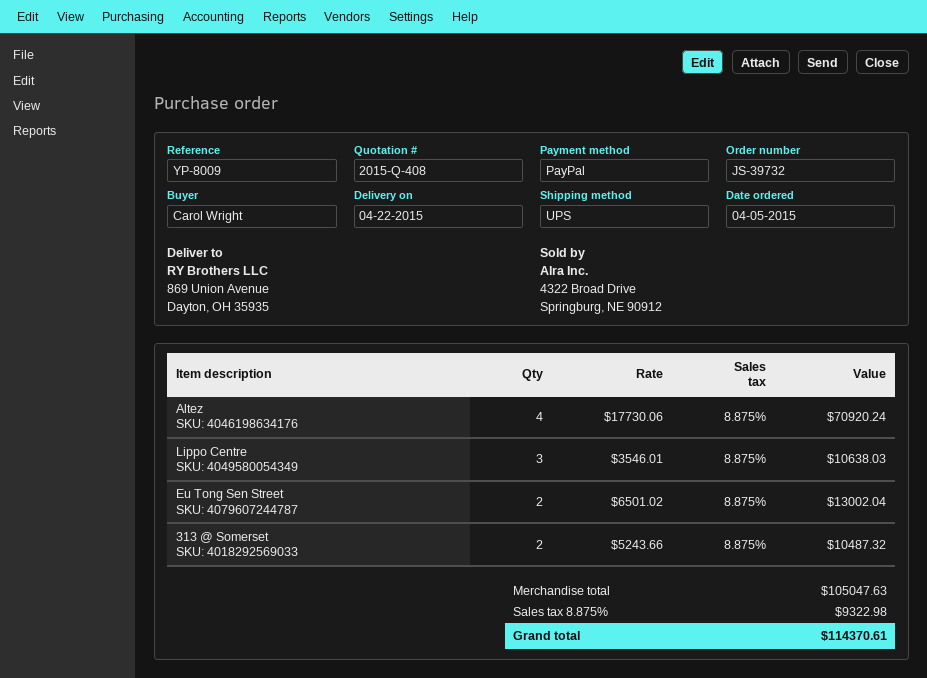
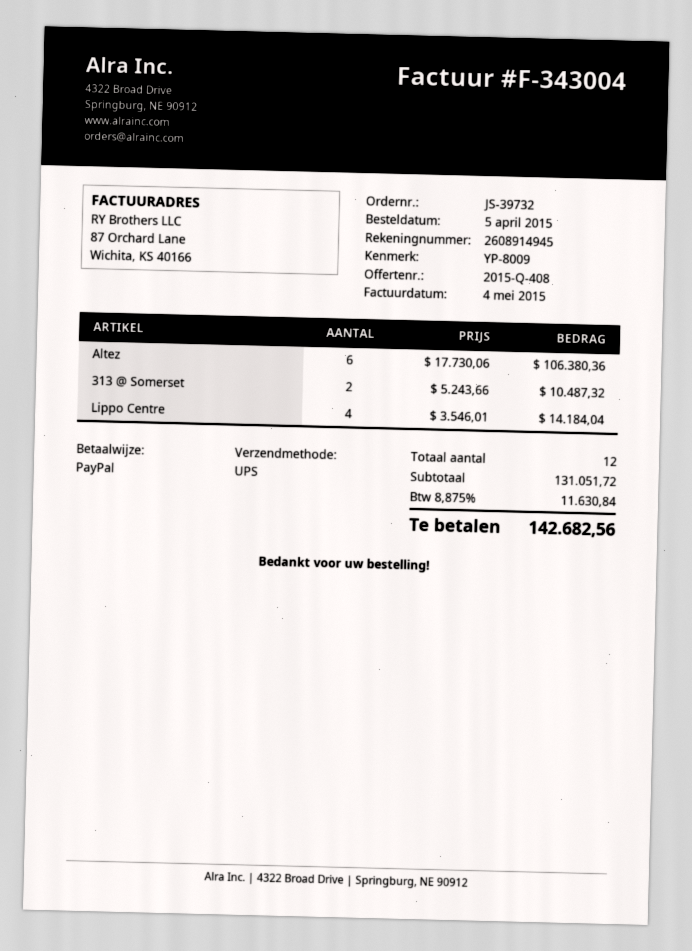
Altez: 4 x 17730.06 = 70920.24 -> 6 x 17730.06 = 106380.36
Lippo Centre: 3 x 3546.01 = 10638.03 -> 4 x 3546.01 = 14184.04
Eu Tong Sen Street: 2 x 6501.02 = 13002.04 -> none
subtotal: 105047.63 -> 131051.72
tax: 8.875% = 9322.98 -> 8.875% = 11630.84
total: 114370.61 -> 142682.56

